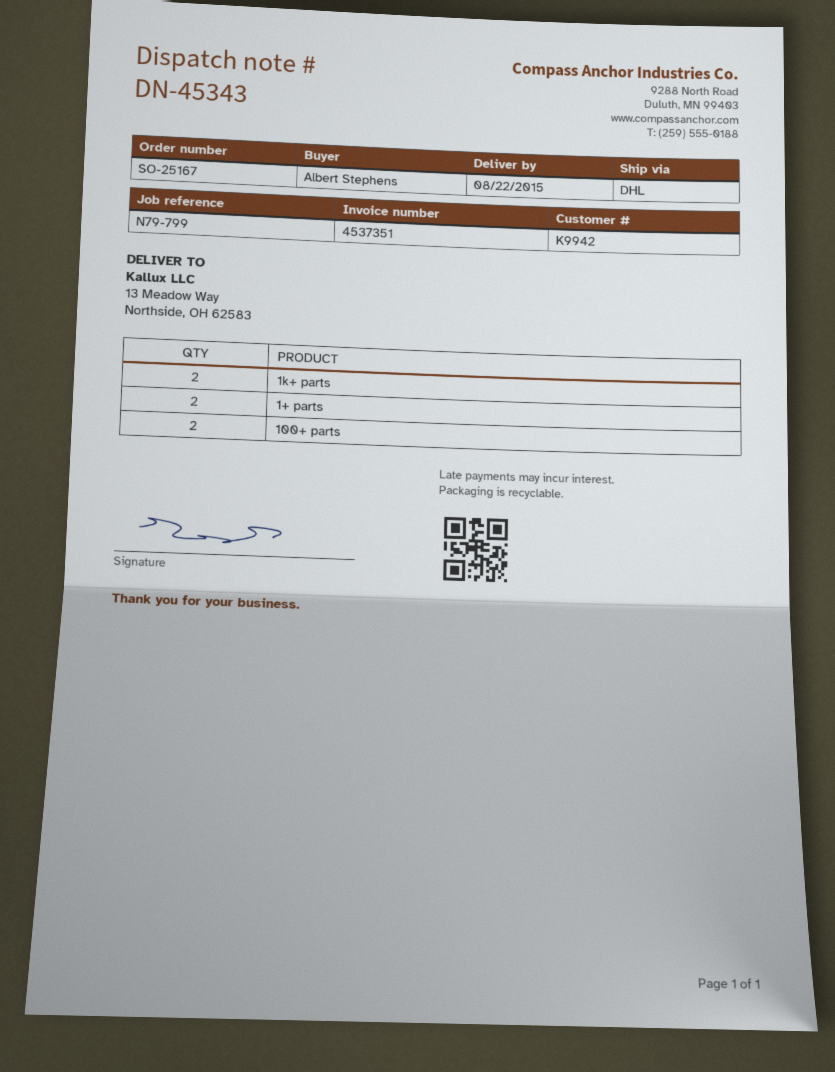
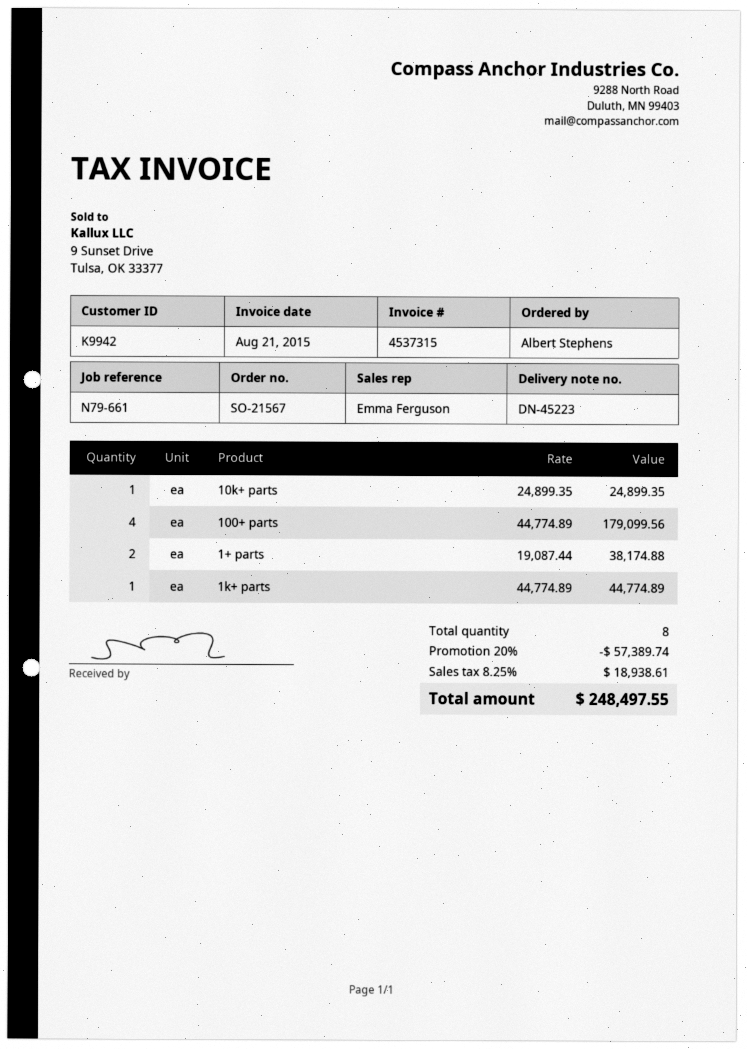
order number: SO-25167 -> SO-21567
delivery note number: DN-45343 -> DN-45223
invoice number: 4537351 -> 4537315
reference: N79-799 -> N79-661
1k+ parts: 2 -> 1
100+ parts: 2 -> 4
10k+ parts: none -> 1

